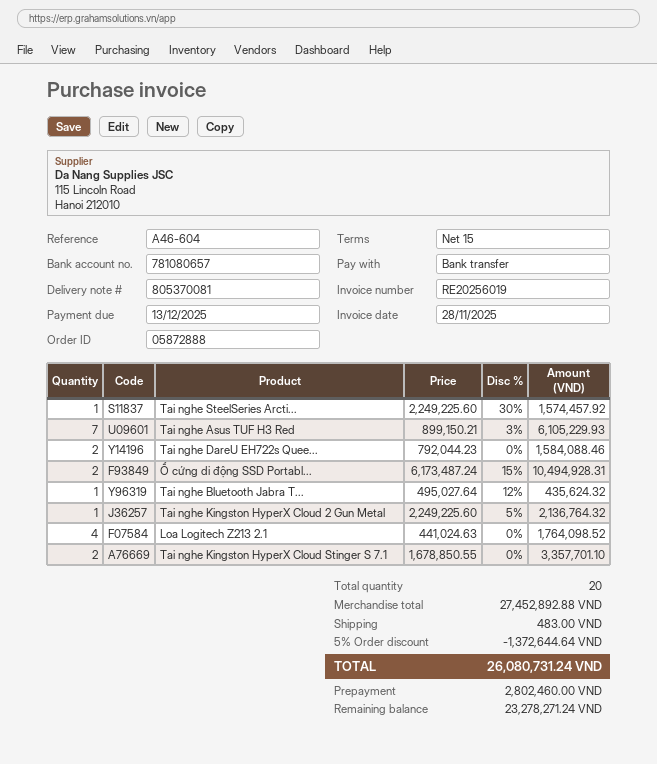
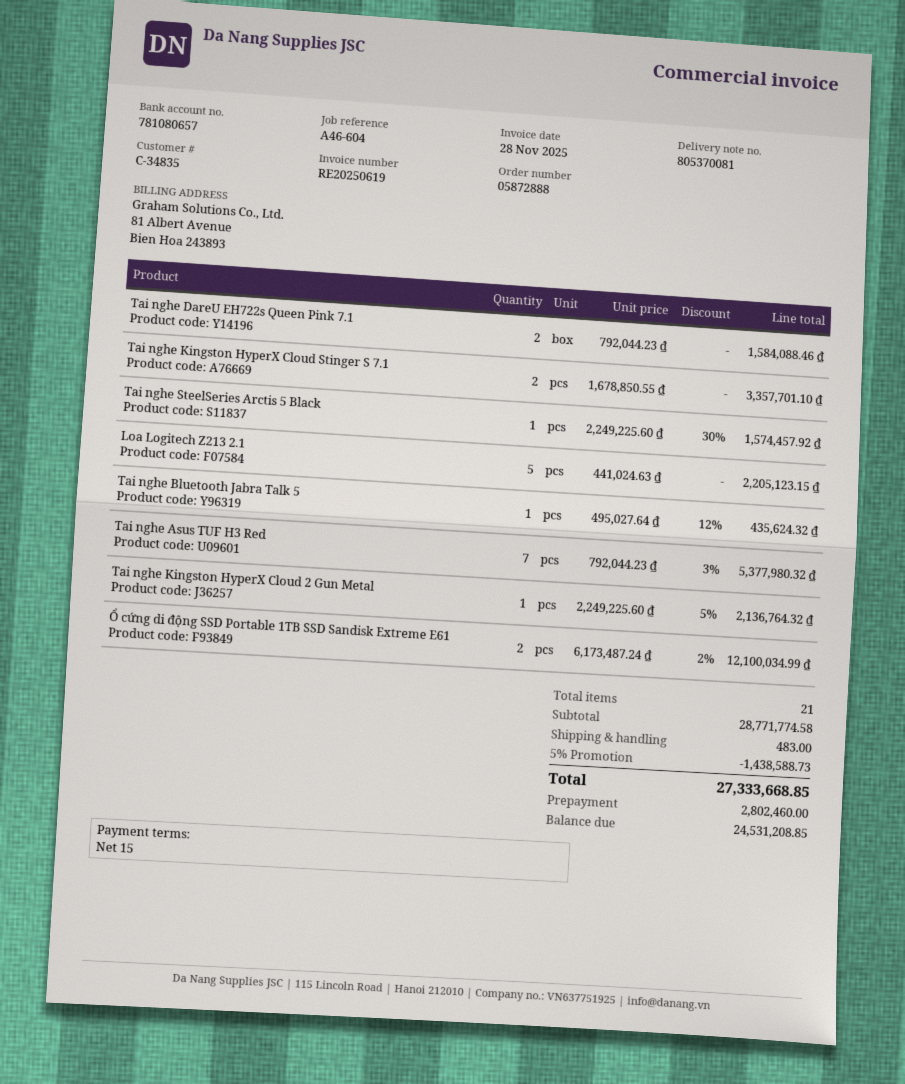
invoice number: RE20256019 -> RE20250619
Tai nghe Asus TUF H3 Red: 7 x 899150.21 - 3% = 6105229.93 -> 7 x 792044.23 - 3% = 5377980.32
Ổ cứng di động SSD Portabl...: 2 x 6173487.24 - 15% = 10494928.31 -> 2 x 6173487.24 - 2% = 12100034.99
Loa Logitech Z213 2.1: 4 x 441024.63 = 1764098.52 -> 5 x 441024.63 = 2205123.15
total quantity: 20 -> 21
subtotal: 27452892.88 -> 28771774.58
discount: 5% = 1372644.64 -> 5% = 1438588.73
total: 26080731.24 -> 27333668.85
balance: 23278271.24 -> 24531208.85

